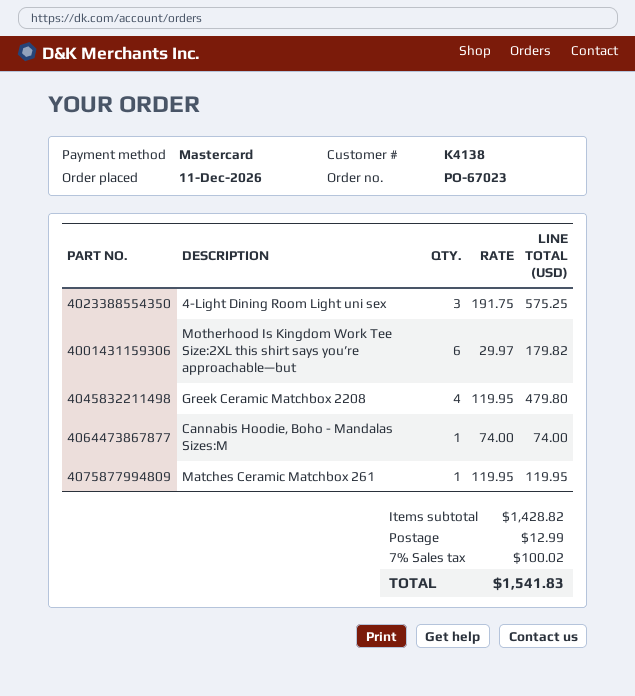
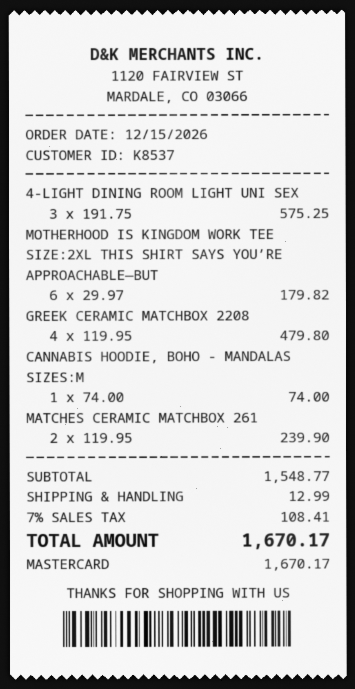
order date: 2026-12-11 -> 2026-12-15
customer number: K4138 -> K8537
Matches Ceramic Matchbox 261: 1 x 119.95 = 119.95 -> 2 x 119.95 = 239.90
subtotal: 1428.82 -> 1548.77
tax: 7% = 100.02 -> 7% = 108.41
total: 1541.83 -> 1670.17

